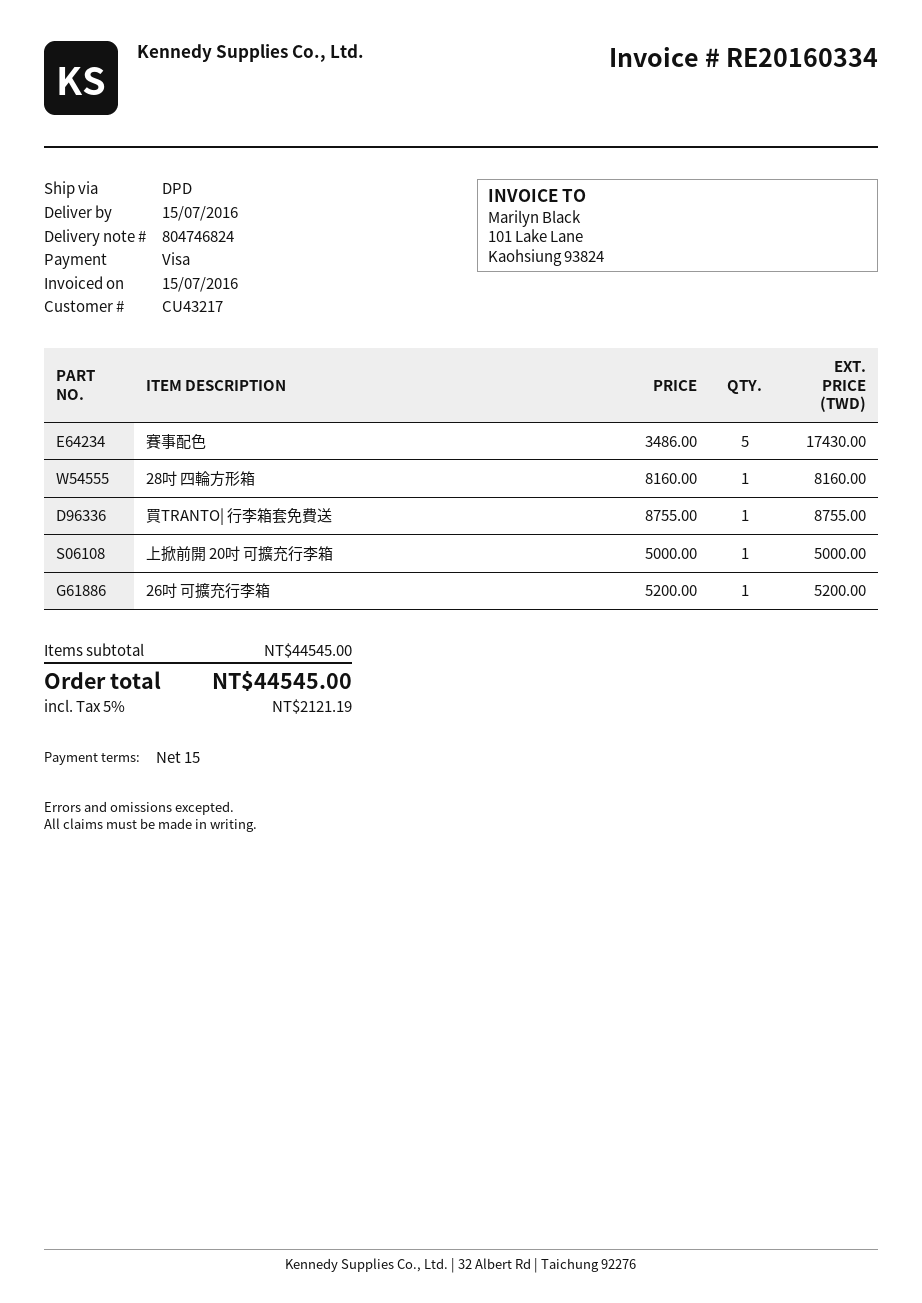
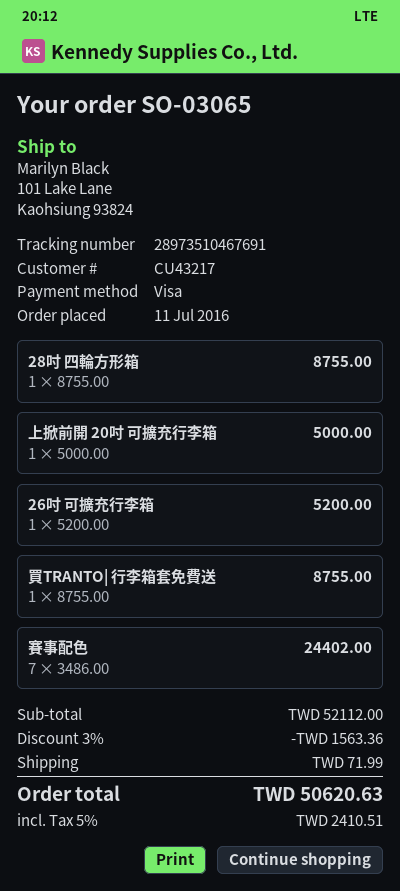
賽事配色: 5 x 3486.00 = 17430.00 -> 7 x 3486.00 = 24402.00
28吋 四輪方形箱: 1 x 8160.00 = 8160.00 -> 1 x 8755.00 = 8755.00
subtotal: 44545.00 -> 52112.00
discount: none -> 3% = 1563.36
shipping: none -> 71.99
tax: 5% = 2121.19 -> 5% = 2410.51
total: 44545.00 -> 50620.63

